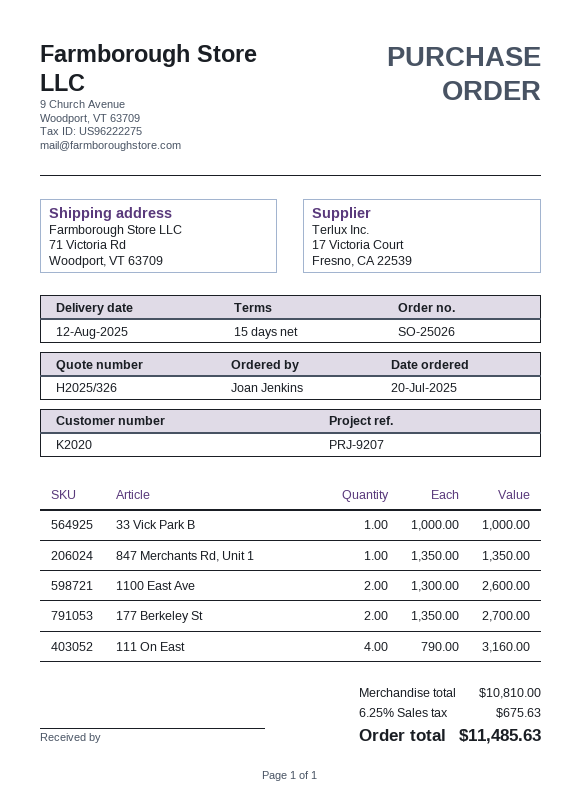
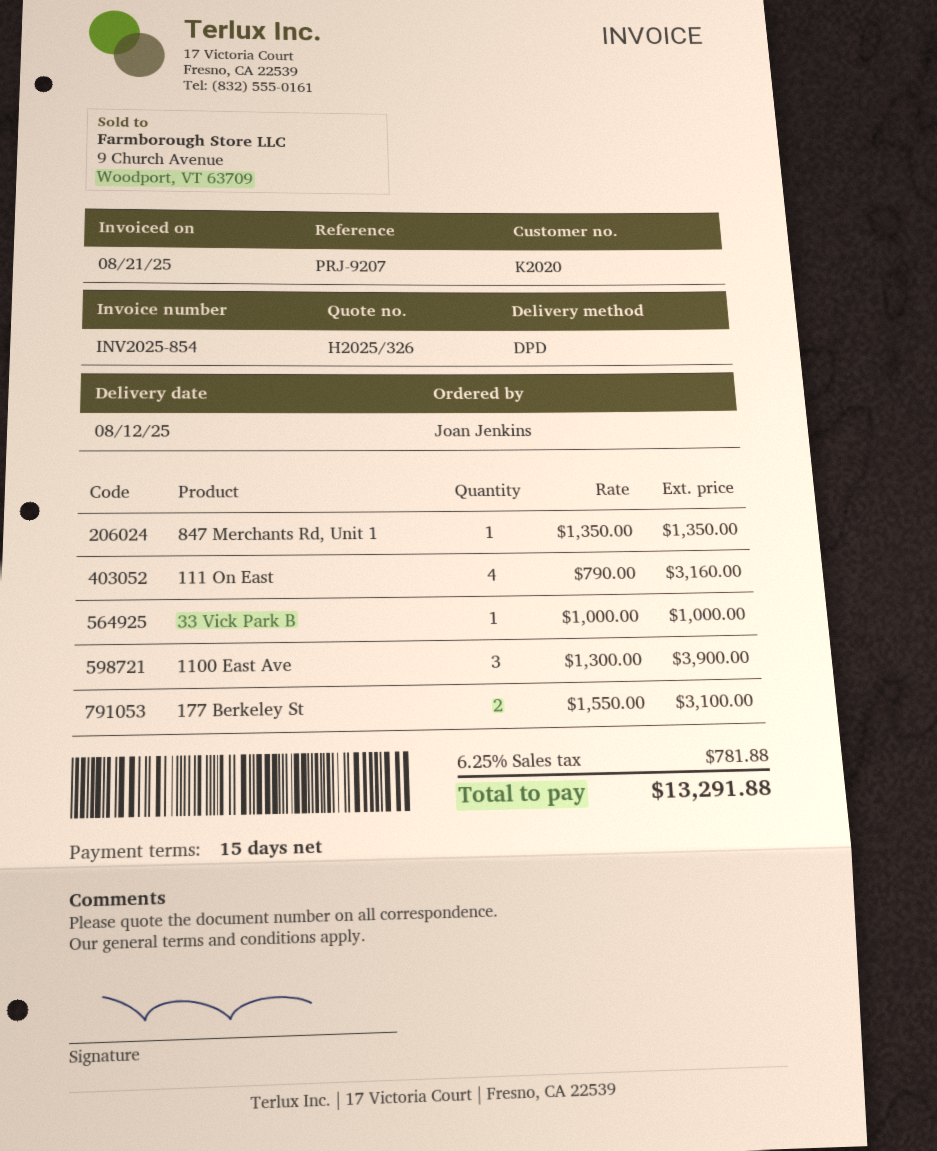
1100 East Ave: 2 x 1300.00 = 2600.00 -> 3 x 1300.00 = 3900.00
177 Berkeley St: 2 x 1350.00 = 2700.00 -> 2 x 1550.00 = 3100.00
tax: 6.25% = 675.63 -> 6.25% = 781.88
total: 11485.63 -> 13291.88

